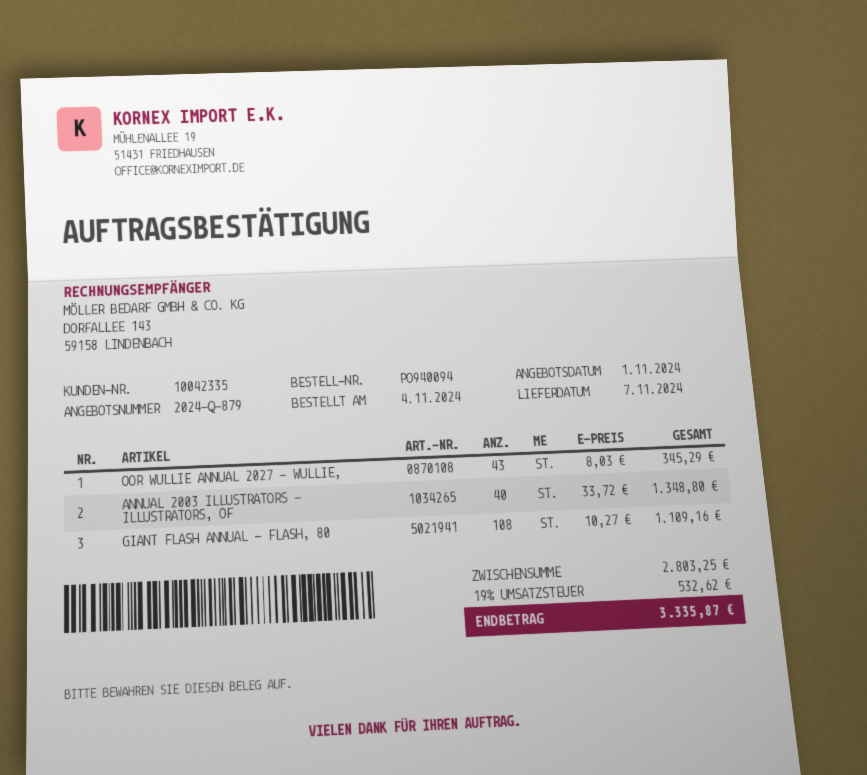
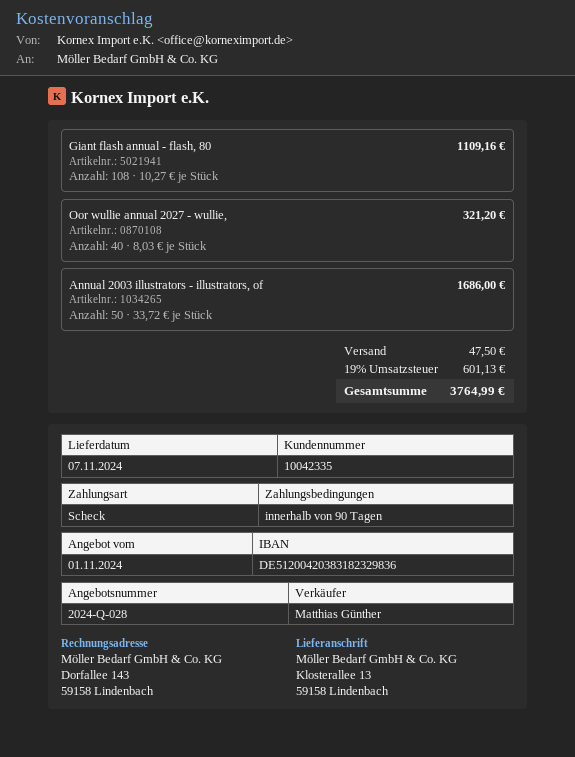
quote number: 2024-Q-879 -> 2024-Q-028
OOR WULLIE ANNUAL 2027 - WULLIE,: 43 x 8.03 = 345.29 -> 40 x 8.03 = 321.20
ANNUAL 2003 ILLUSTRATORS - ILLUSTRATORS, OF: 40 x 33.72 = 1348.80 -> 50 x 33.72 = 1686.00
shipping: none -> 47.50
tax: 19% = 532.62 -> 19% = 601.13
total: 3335.87 -> 3764.99

